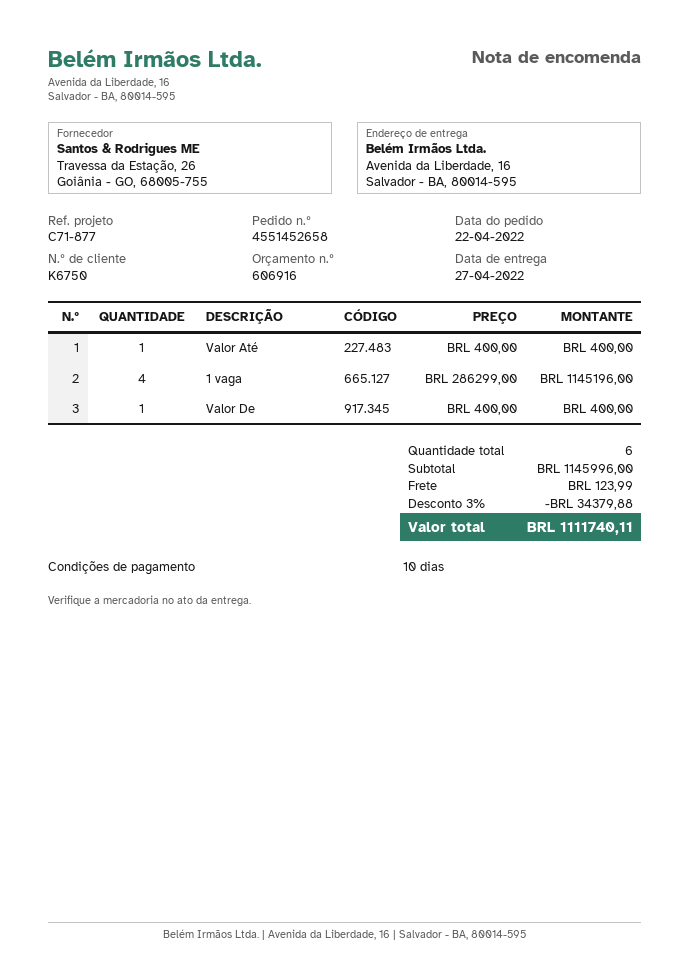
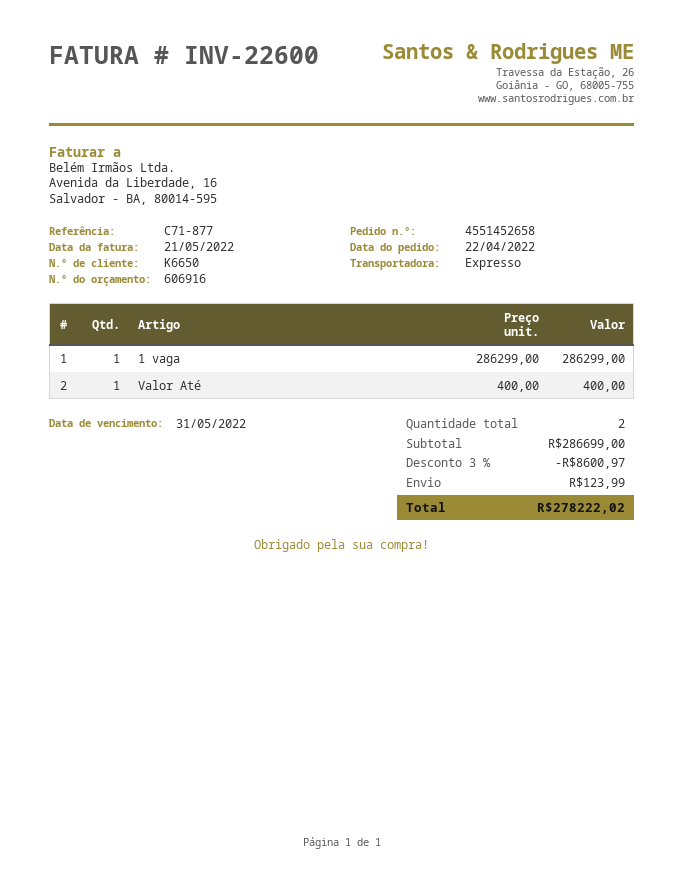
customer number: K6750 -> K6650
1 vaga: 4 x 286299.00 = 1145196.00 -> 1 x 286299.00 = 286299.00
Valor De: 1 x 400.00 = 400.00 -> none
total quantity: 6 -> 2
subtotal: 1145996.00 -> 286699.00
discount: 3% = 34379.88 -> 3% = 8600.97
total: 1111740.11 -> 278222.02

